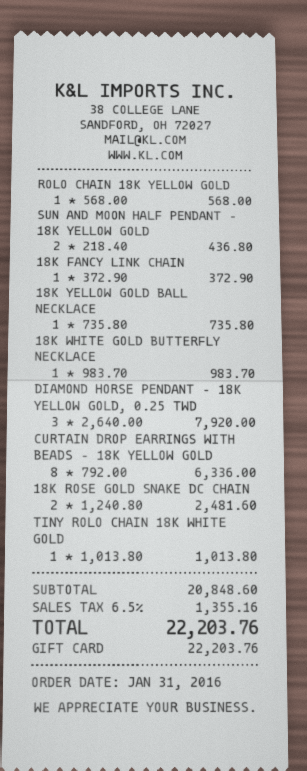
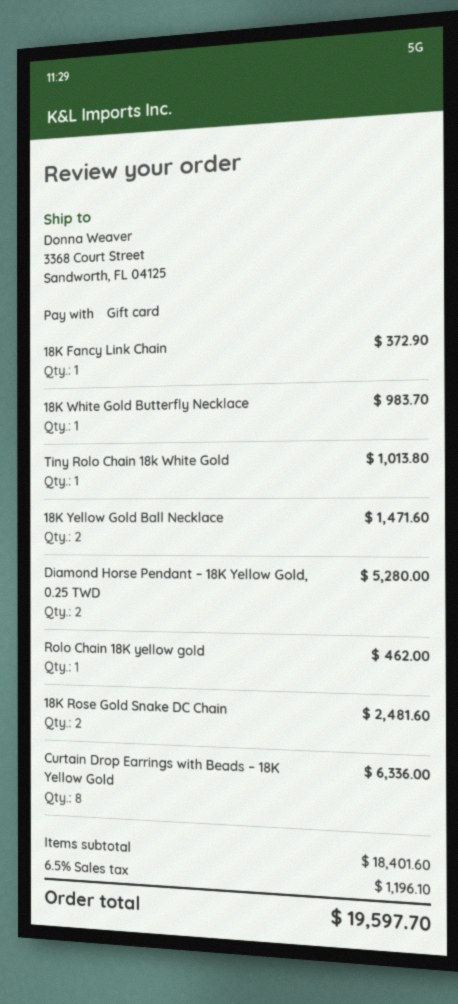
ROLO CHAIN 18K YELLOW GOLD: 1 for 568.00 -> 1 for 462.00
SUN AND MOON HALF PENDANT – 18K YELLOW GOLD: 2 for 436.80 -> none
18K YELLOW GOLD BALL NECKLACE: 1 for 735.80 -> 2 for 1471.60
DIAMOND HORSE PENDANT – 18K YELLOW GOLD, 0.25 TWD: 3 for 7920.00 -> 2 for 5280.00
subtotal: 20848.60 -> 18401.60
tax: 6.5% = 1355.16 -> 6.5% = 1196.10
total: 22203.76 -> 19597.70

